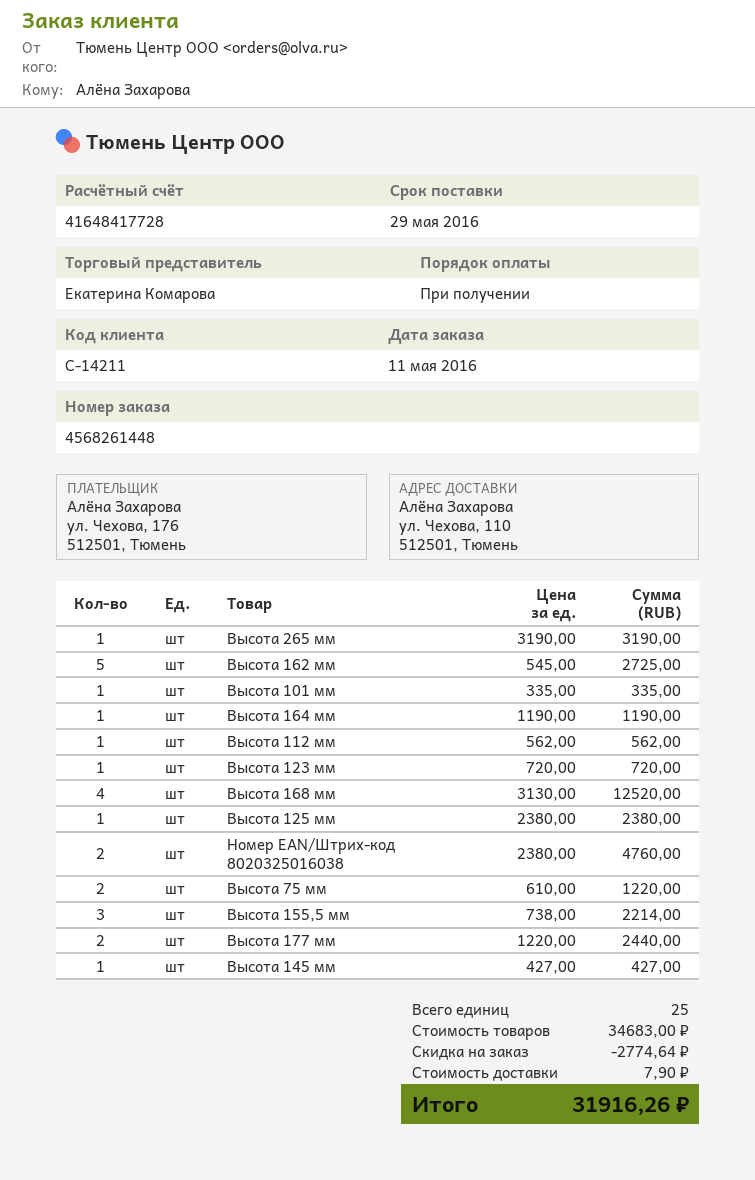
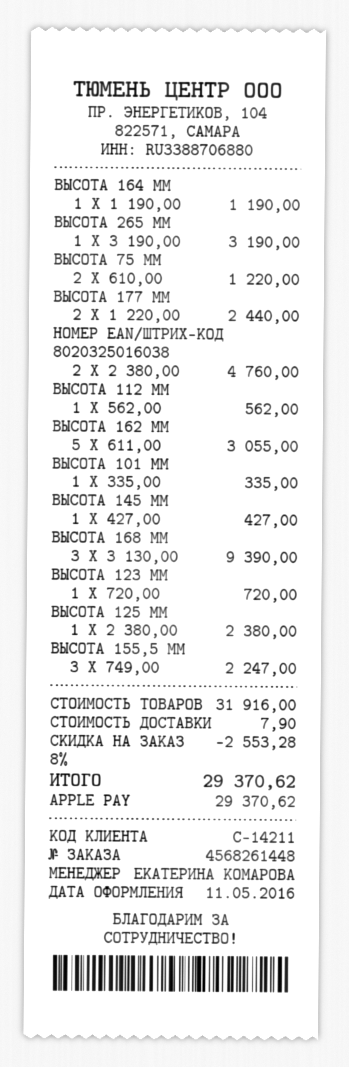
Высота 162 мм: 5 x 545.00 = 2725.00 -> 5 x 611.00 = 3055.00
Высота 168 мм: 4 x 3130.00 = 12520.00 -> 3 x 3130.00 = 9390.00
Высота 155,5 мм: 3 x 738.00 = 2214.00 -> 3 x 749.00 = 2247.00
subtotal: 34683.00 -> 31916.00
discount: 2774.64 -> 2553.28
total: 31916.26 -> 29370.62

